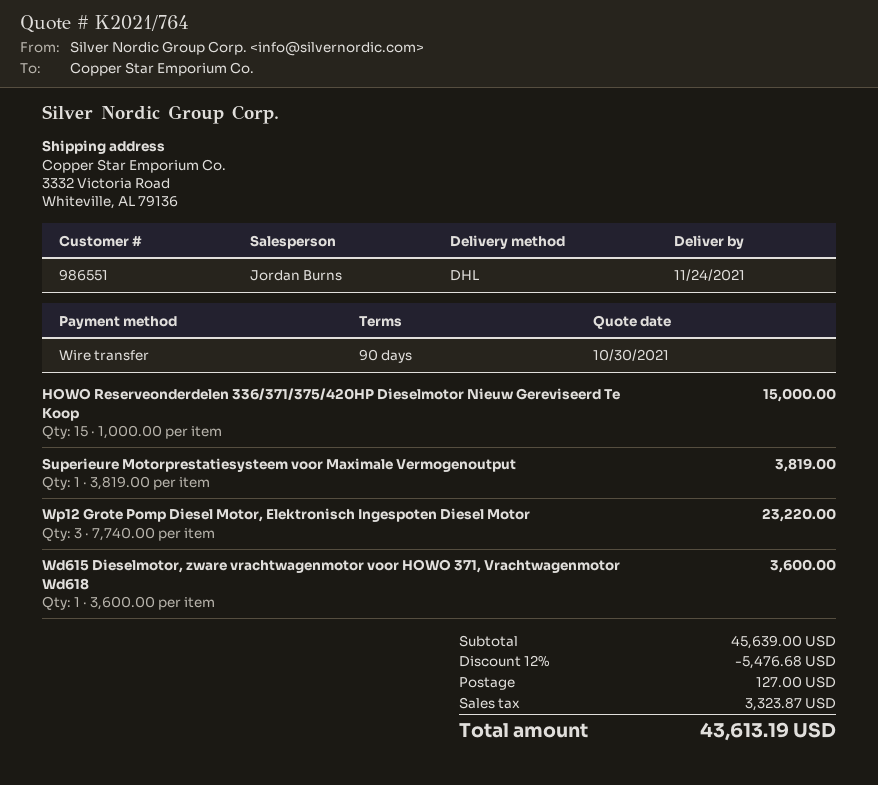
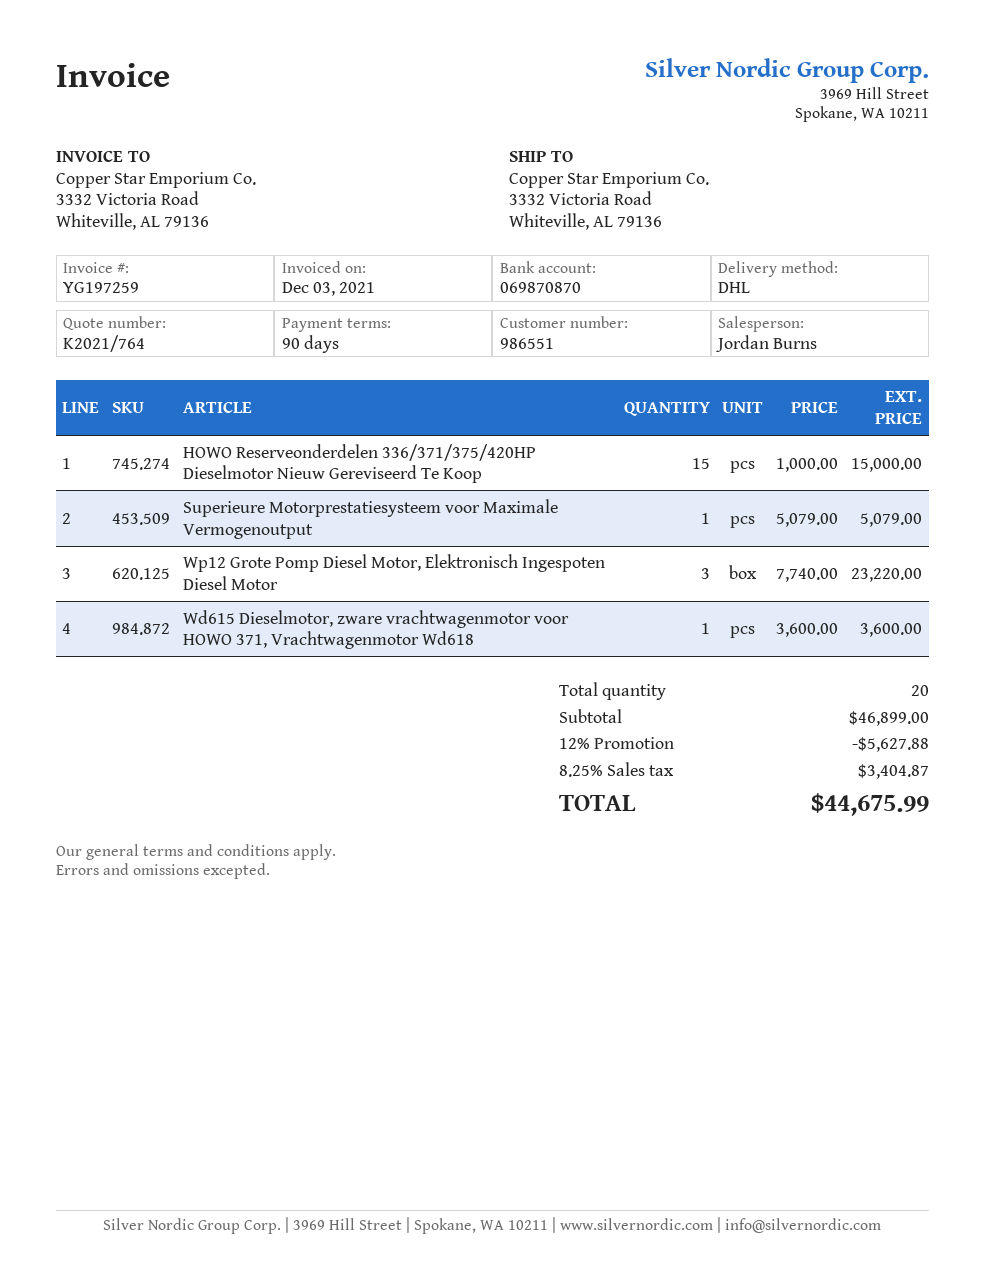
Superieure Motorprestatiesysteem voor Maximale Vermogenoutput: 1 x 3819.00 = 3819.00 -> 1 x 5079.00 = 5079.00
subtotal: 45639.00 -> 46899.00
discount: 12% = 5476.68 -> 12% = 5627.88
shipping: 127.00 -> none
tax: 3323.87 -> 3404.87
total: 43613.19 -> 44675.99

